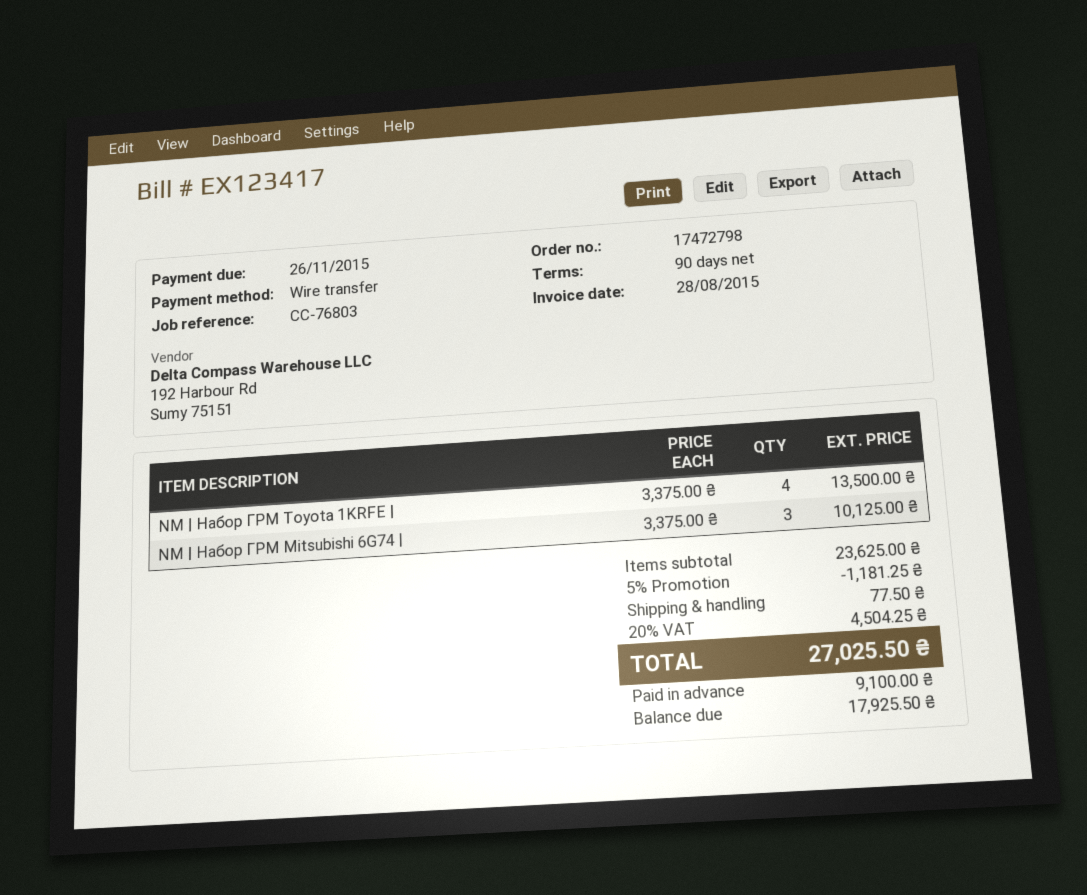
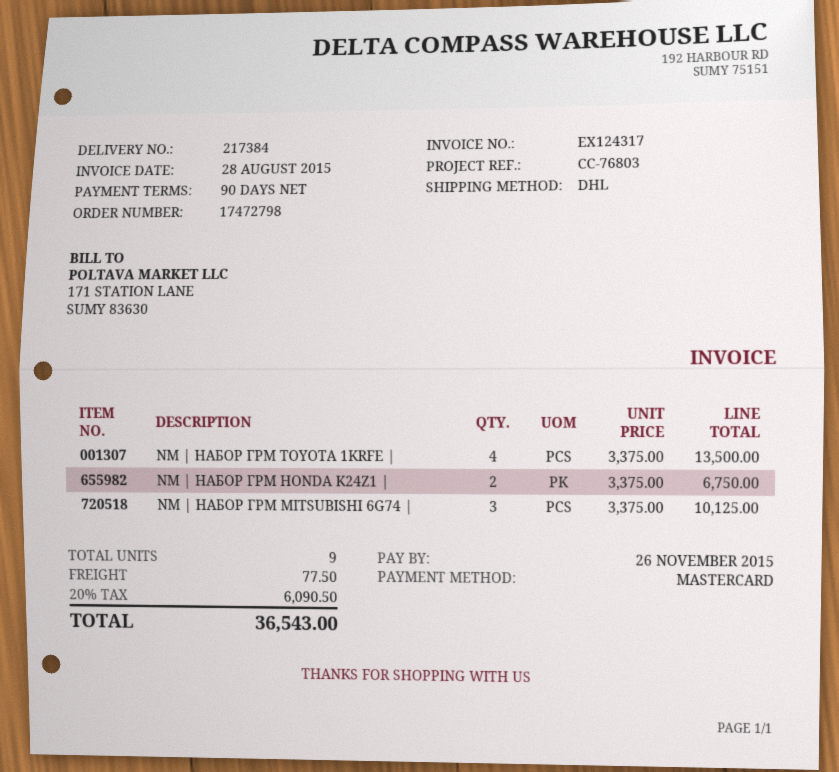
invoice number: EX123417 -> EX124317
payment method: bank transfer -> Mastercard
NM | НАБОР ГРМ HONDA K24Z1 |: none -> 2 x 3375.00 = 6750.00
discount: 5% = 1181.25 -> none
tax: 20% = 4504.25 -> 20% = 6090.50
total: 27025.50 -> 36543.00

